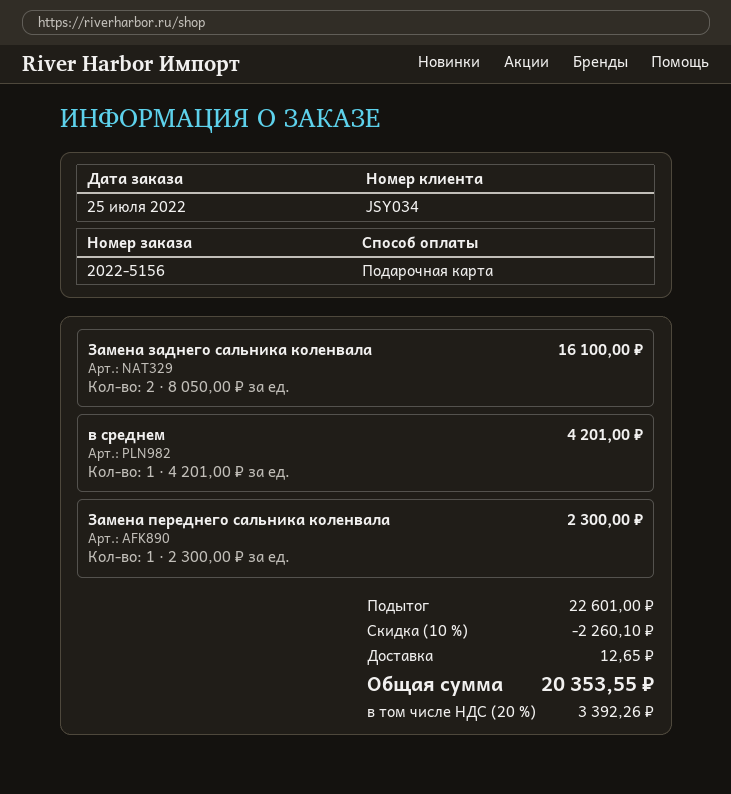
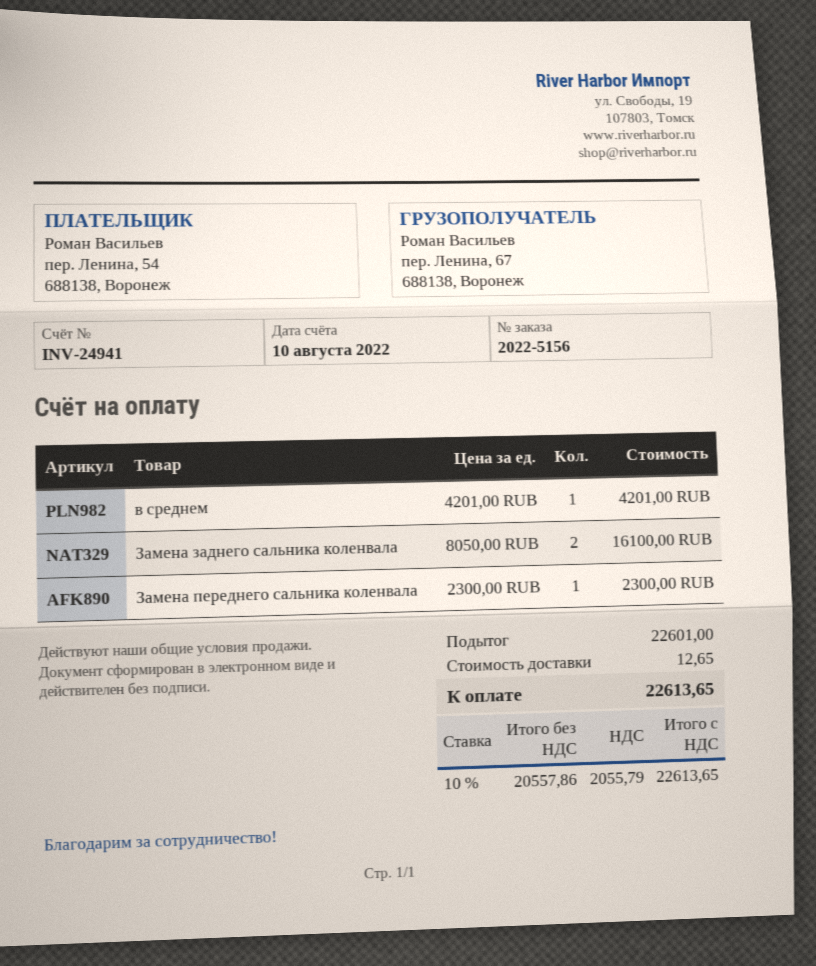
discount: 10% = 2260.10 -> none
tax: 20% = 3392.26 -> 10% = 2055.79
total: 20353.55 -> 22613.65

